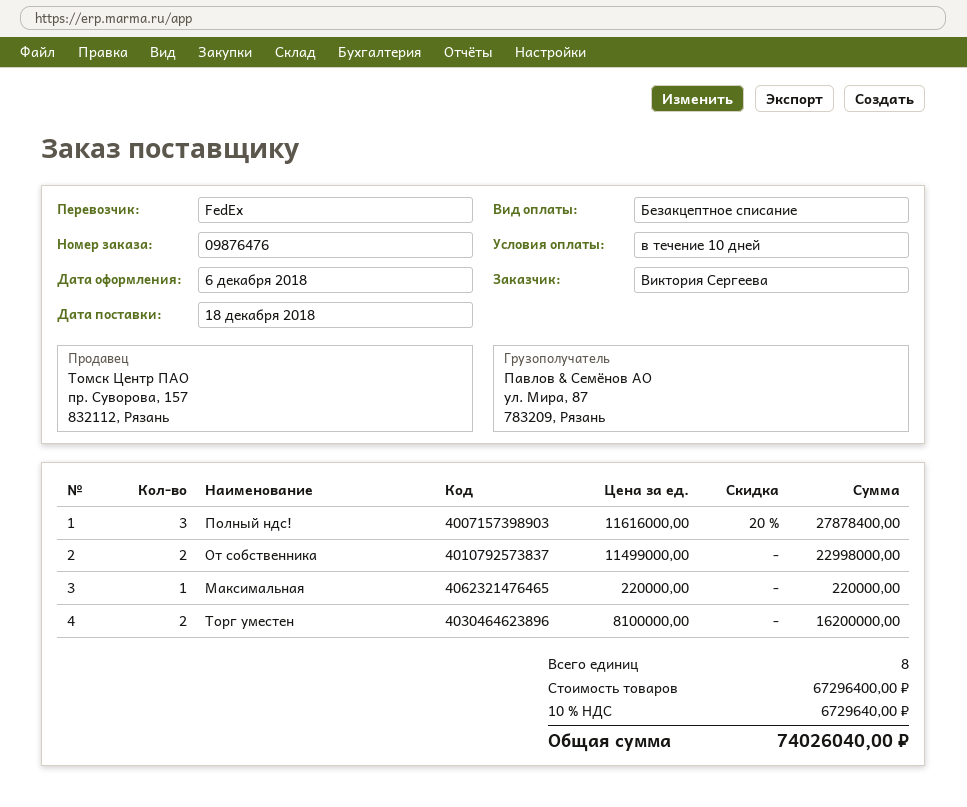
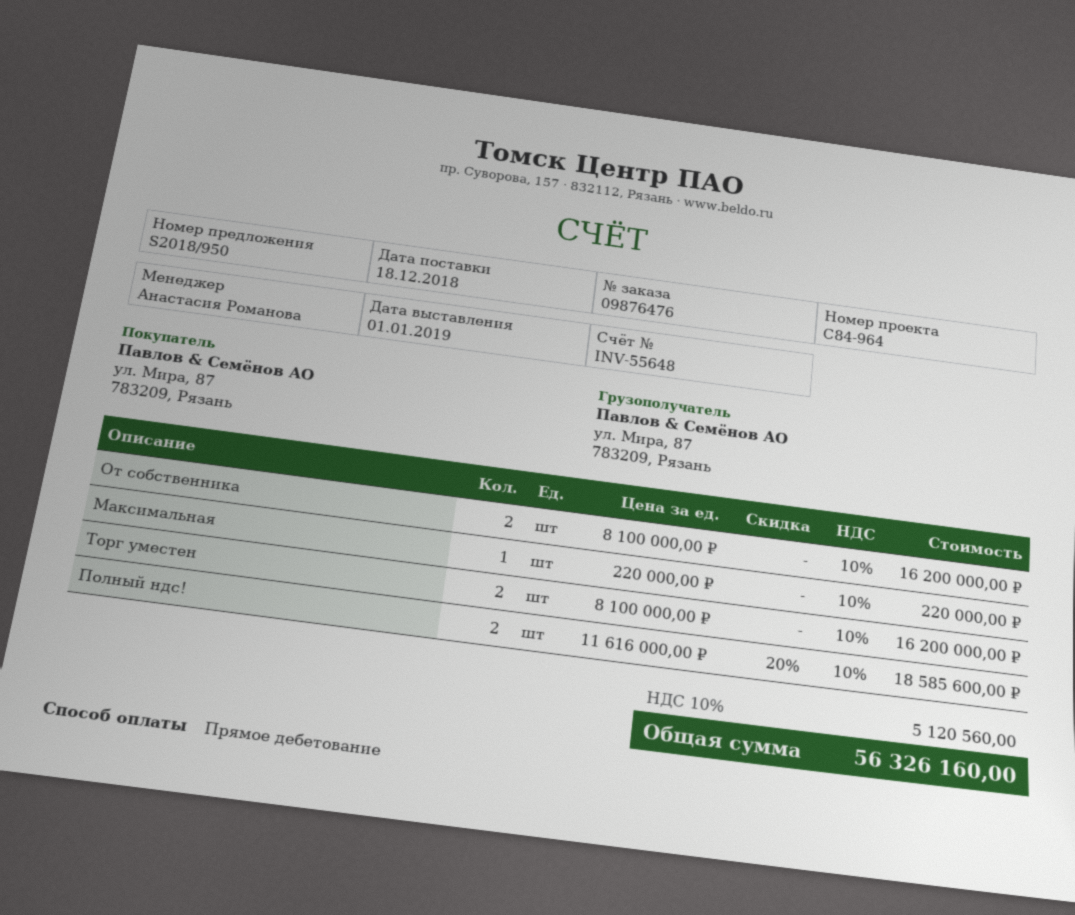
Полный ндс!: 3 x 11616000.00 - 20% = 27878400.00 -> 2 x 11616000.00 - 20% = 18585600.00
От собственника: 2 x 11499000.00 = 22998000.00 -> 2 x 8100000.00 = 16200000.00
tax: 10% = 6729640.00 -> 10% = 5120560.00
total: 74026040.00 -> 56326160.00

